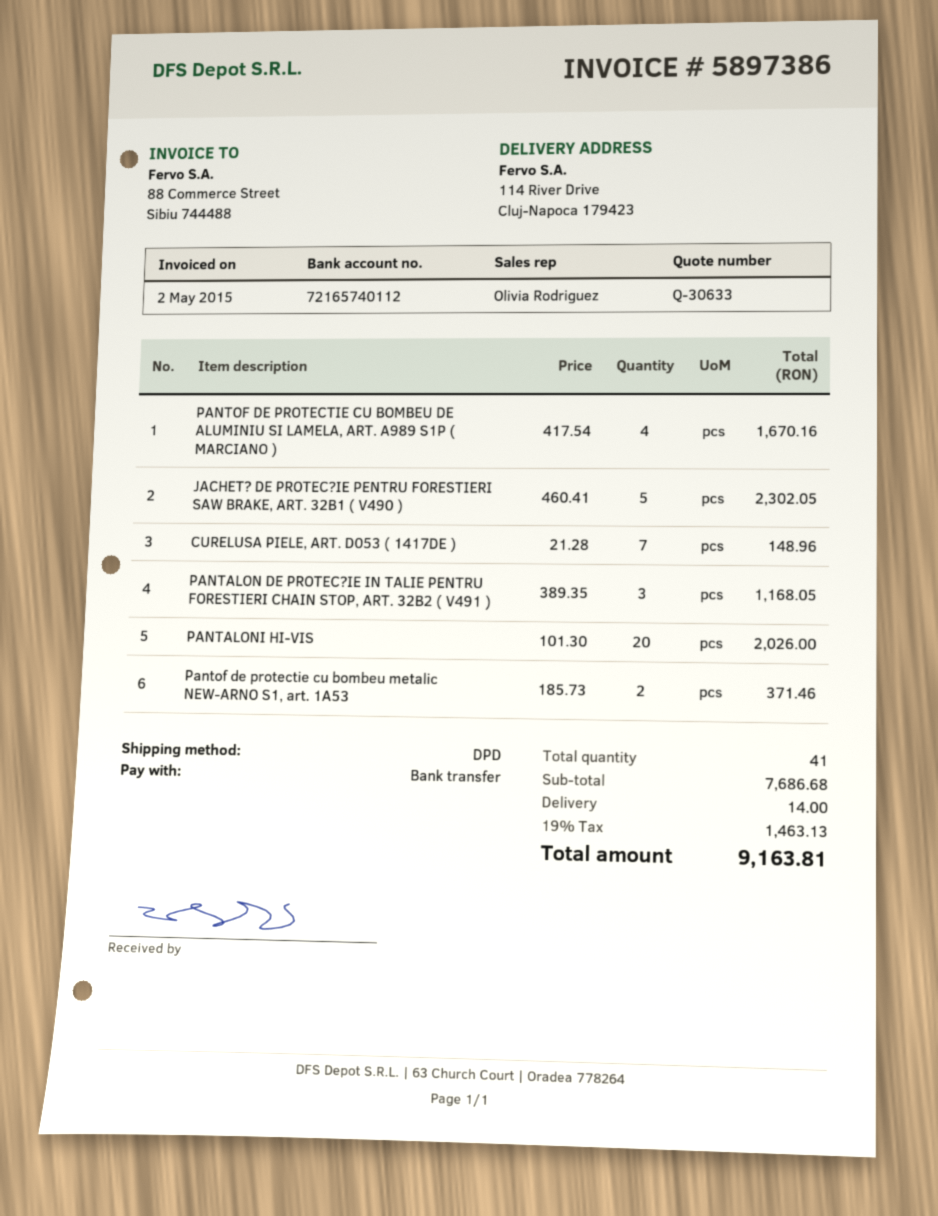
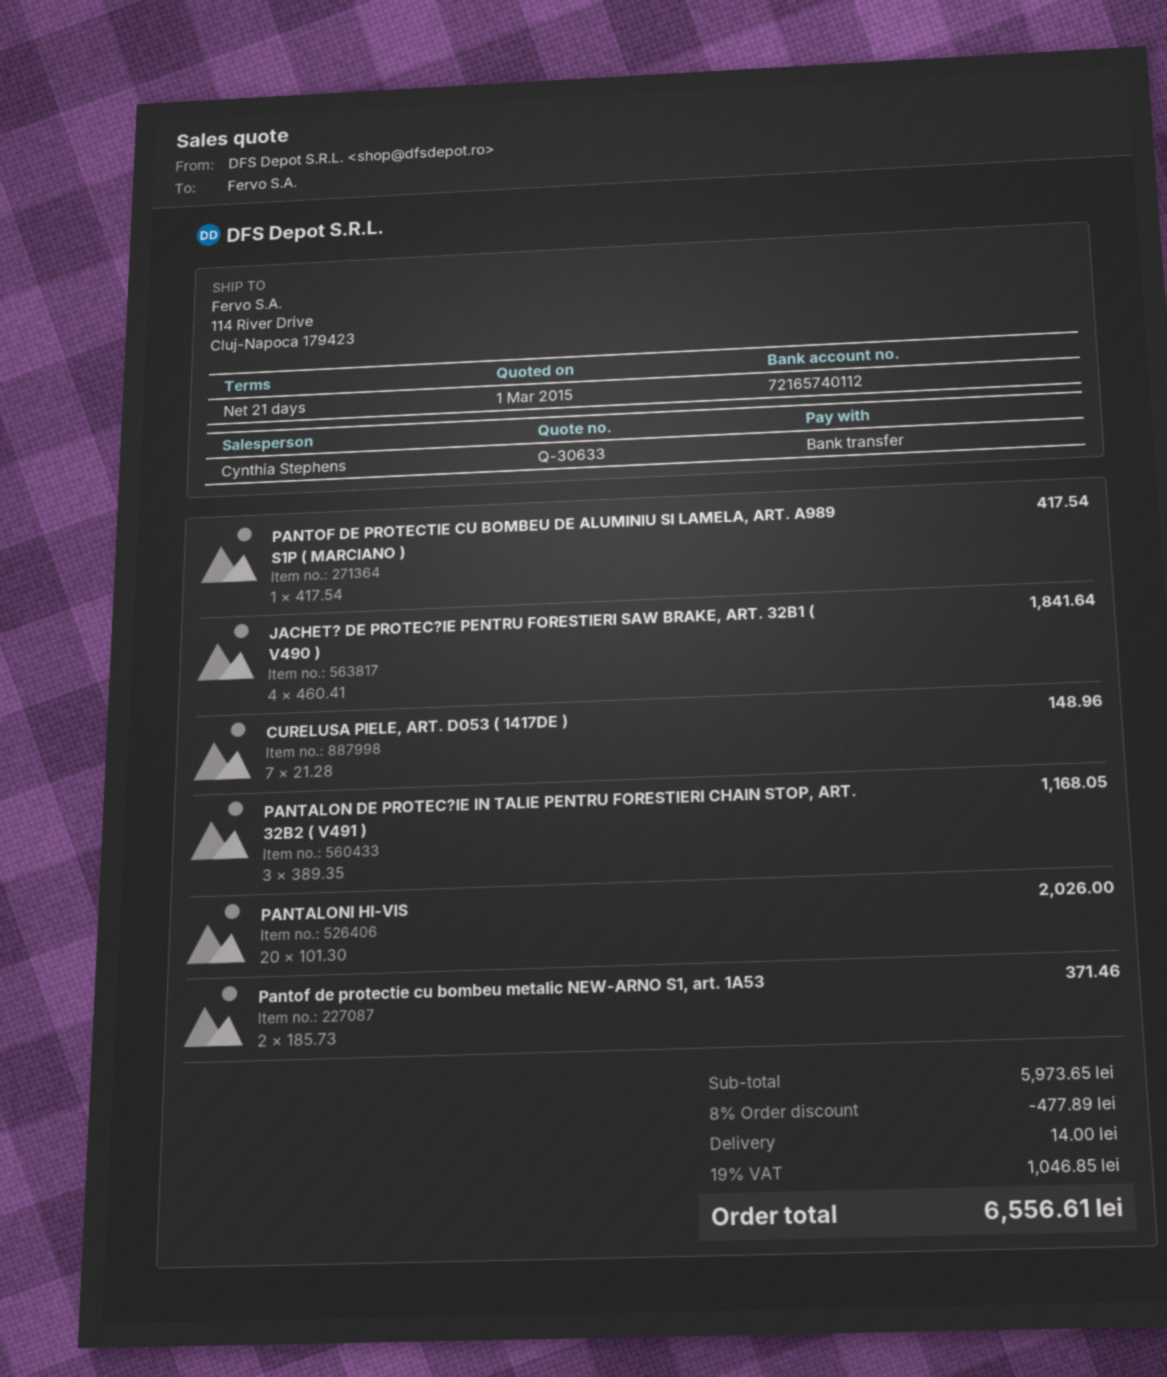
sales rep: Olivia Rodriguez -> Cynthia Stephens
PANTOF DE PROTECTIE CU BOMBEU DE ALUMINIU SI LAMELA, ART. A989 S1P ( MARCIANO ): 4 x 417.54 = 1670.16 -> 1 x 417.54 = 417.54
JACHET? DE PROTEC?IE PENTRU FORESTIERI SAW BRAKE, ART. 32B1 ( V490 ): 5 x 460.41 = 2302.05 -> 4 x 460.41 = 1841.64
subtotal: 7686.68 -> 5973.65
discount: none -> 8% = 477.89
tax: 19% = 1463.13 -> 19% = 1046.85
total: 9163.81 -> 6556.61

